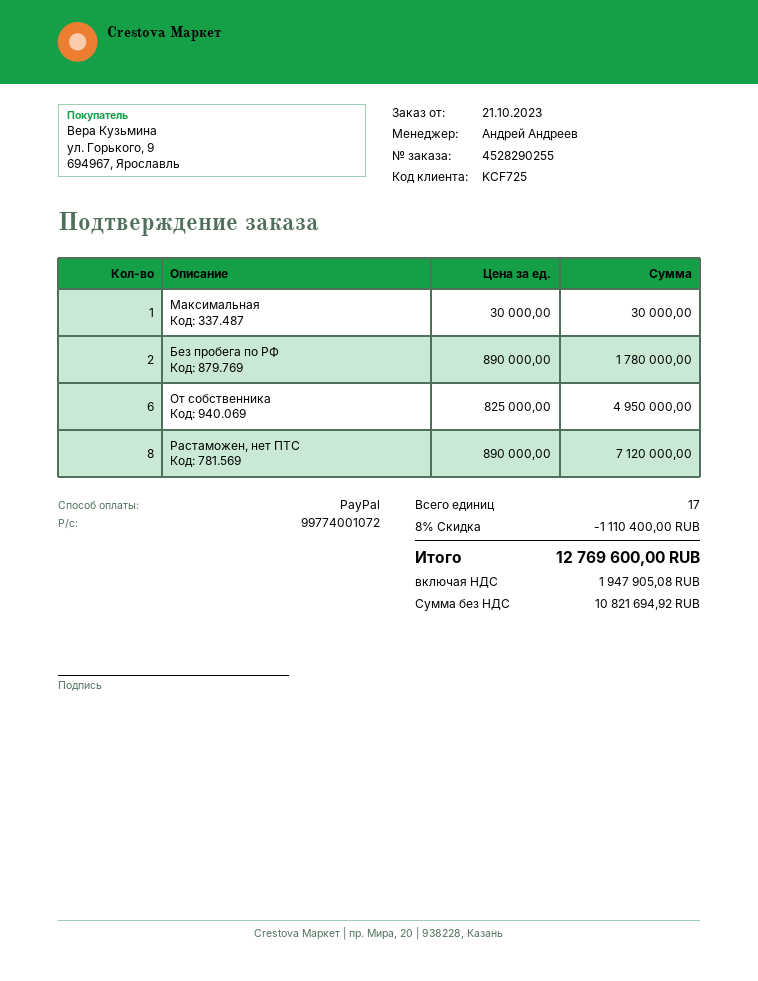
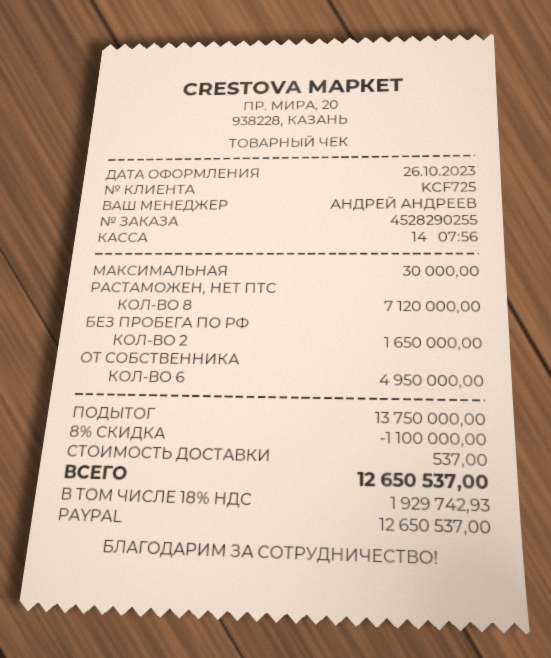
order date: 2023-10-21 -> 2023-10-26
Без пробега по РФ: 2 for 1780000.00 -> 2 for 1650000.00
discount: 8% = 1110400.00 -> 8% = 1100000.00
shipping: none -> 537.00
tax: 1947905.08 -> 1929742.93
total: 12769600.00 -> 12650537.00

